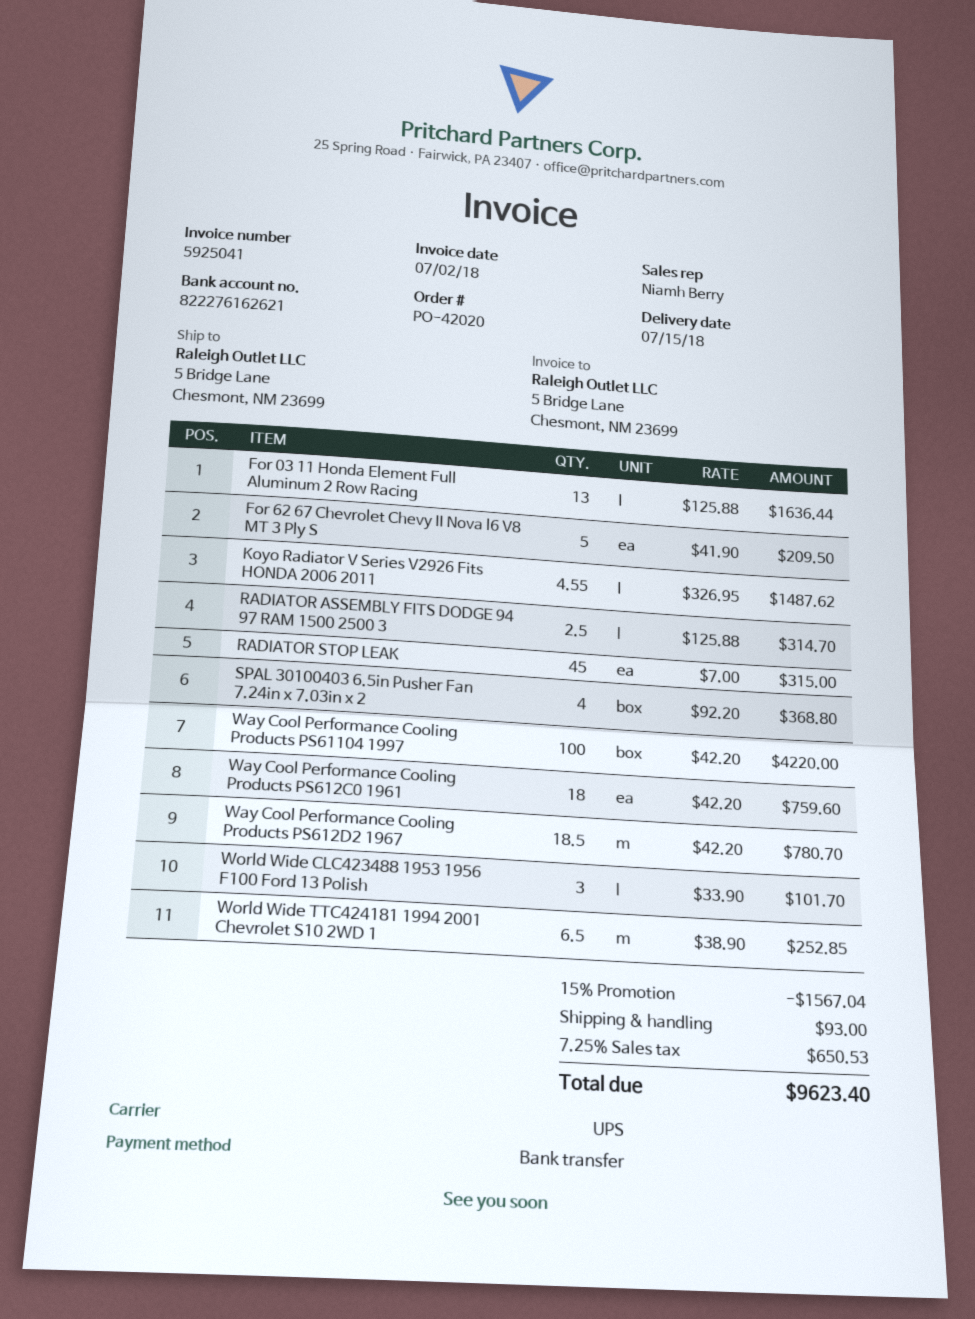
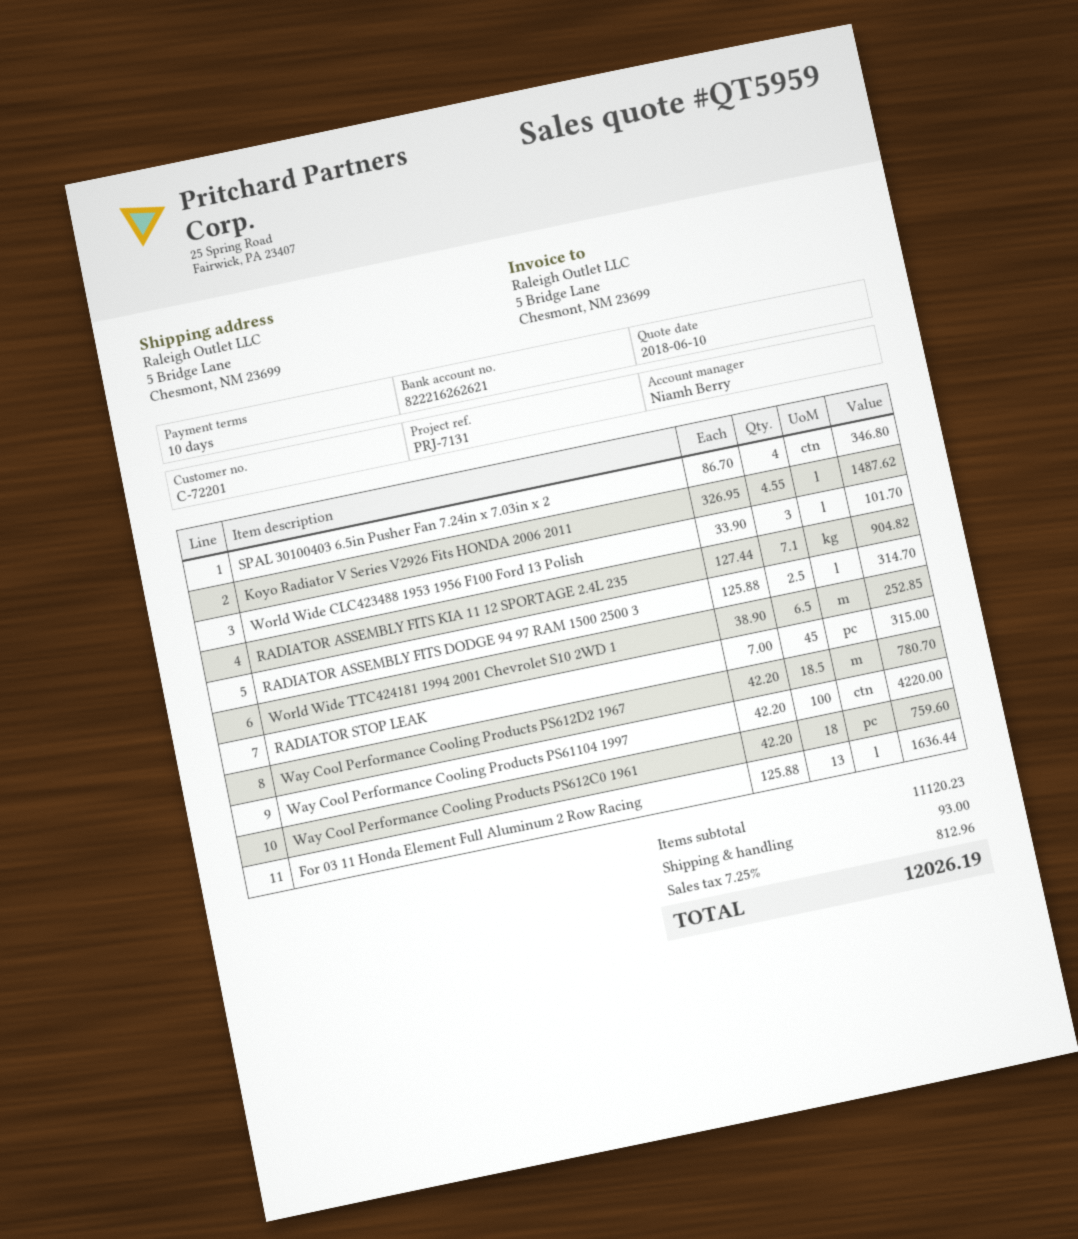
bank account: 822276162621 -> 822216262621
For 62 67 Chevrolet Chevy II Nova l6 V8 MT 3 Ply S: 5 x 41.90 = 209.50 -> none
SPAL 30100403 6.5in Pusher Fan 7.24in x 7.03in x 2: 4 x 92.20 = 368.80 -> 4 x 86.70 = 346.80
RADIATOR ASSEMBLY FITS KIA 11 12 SPORTAGE 2.4L 235: none -> 7.1 x 127.44 = 904.82
discount: 15% = 1567.04 -> none
tax: 7.25% = 650.53 -> 7.25% = 812.96
total: 9623.40 -> 12026.19

